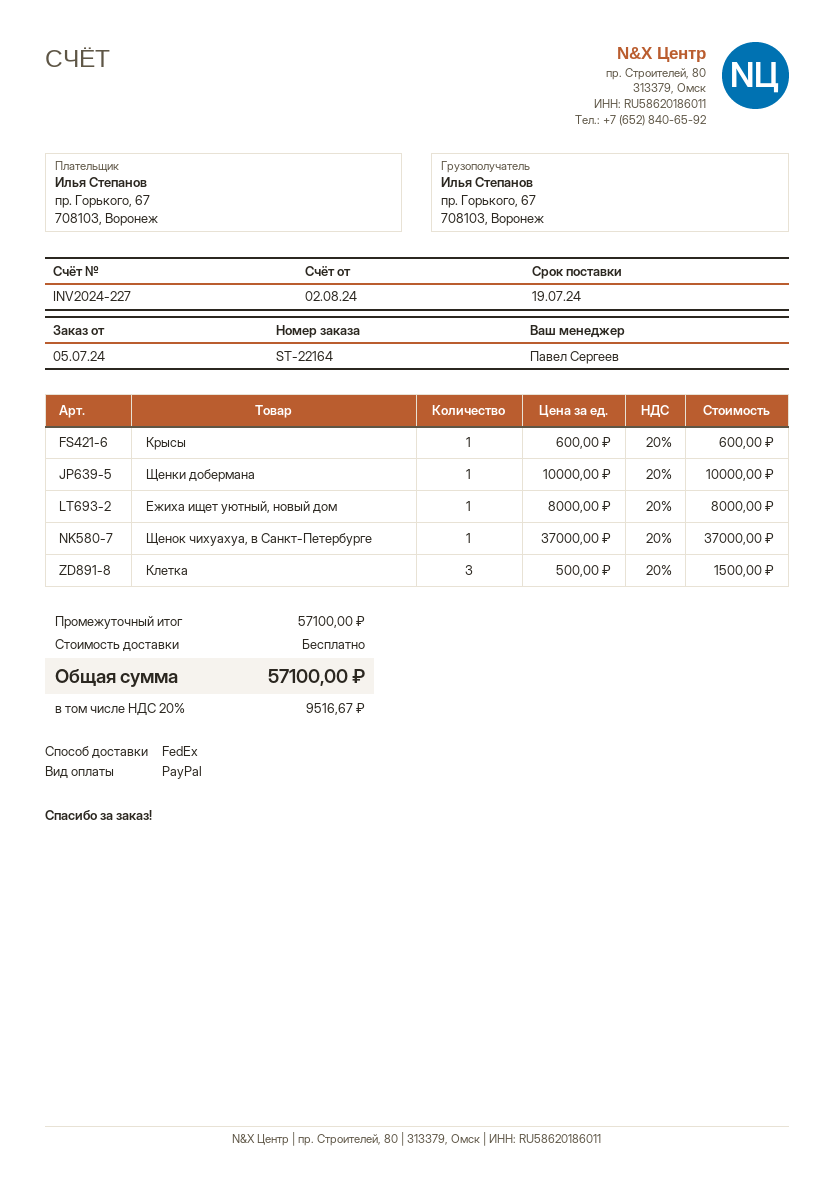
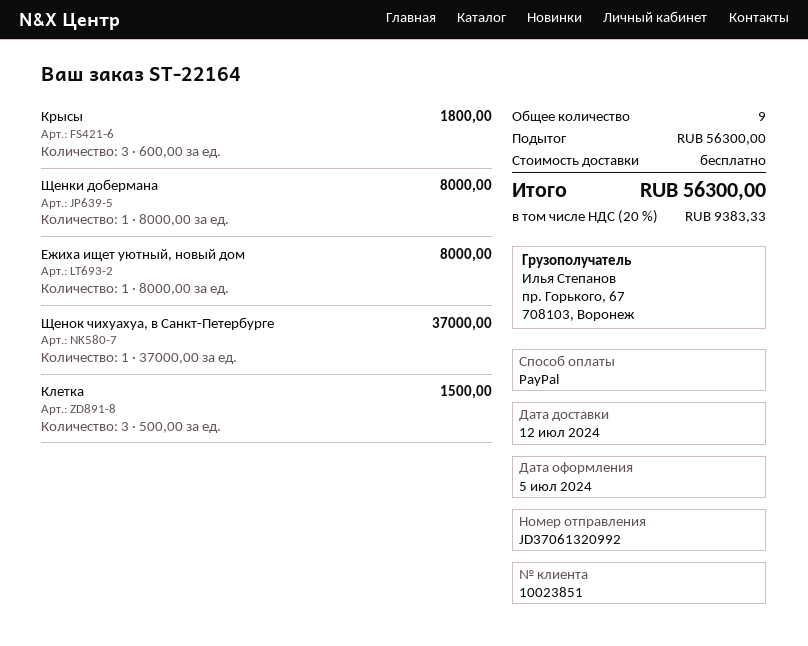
delivery date: 2024-07-19 -> 2024-07-12
Крысы: 1 x 600.00 = 600.00 -> 3 x 600.00 = 1800.00
Щенки добермана: 1 x 10000.00 = 10000.00 -> 1 x 8000.00 = 8000.00
subtotal: 57100.00 -> 56300.00
tax: 20% = 9516.67 -> 20% = 9383.33
total: 57100.00 -> 56300.00

